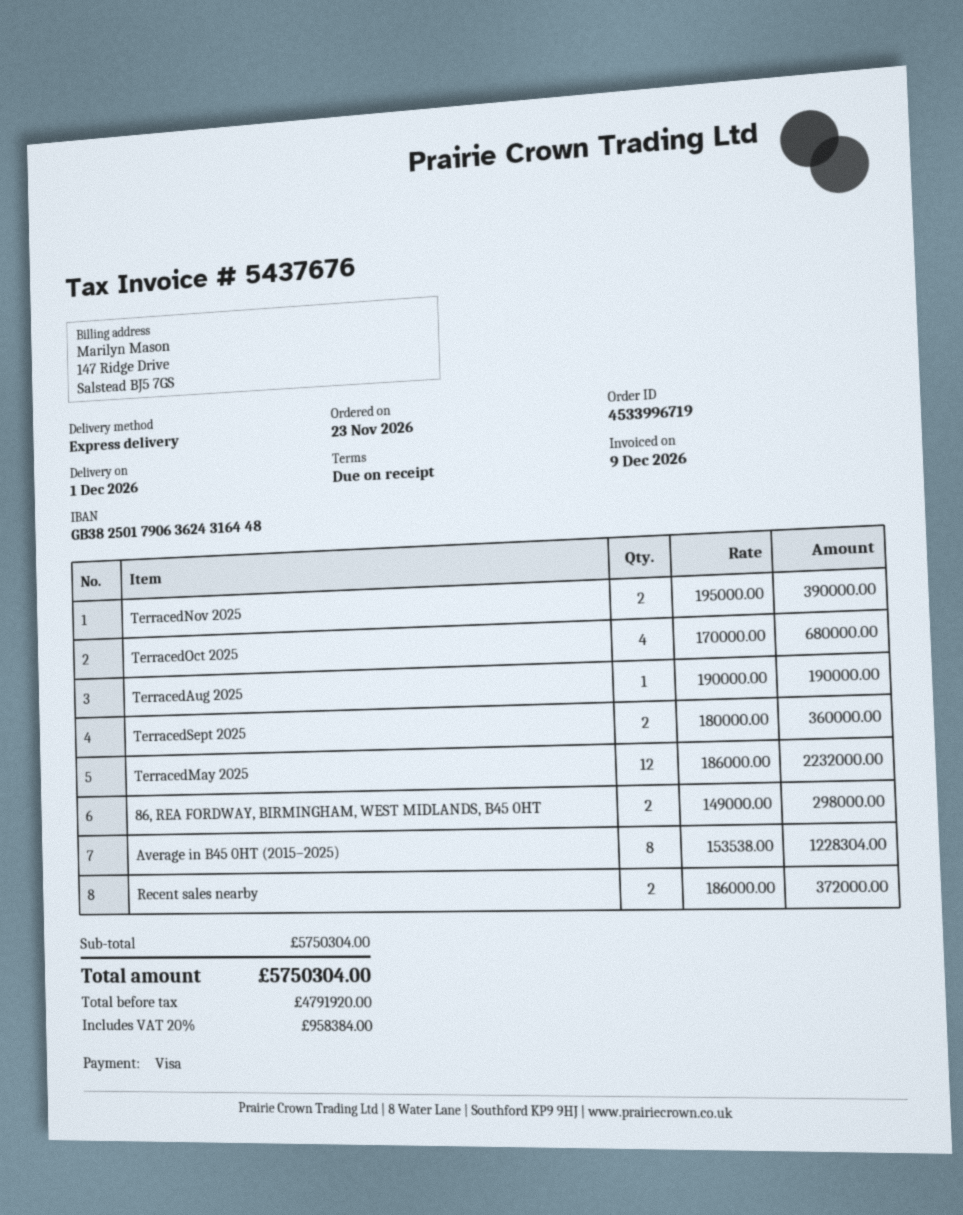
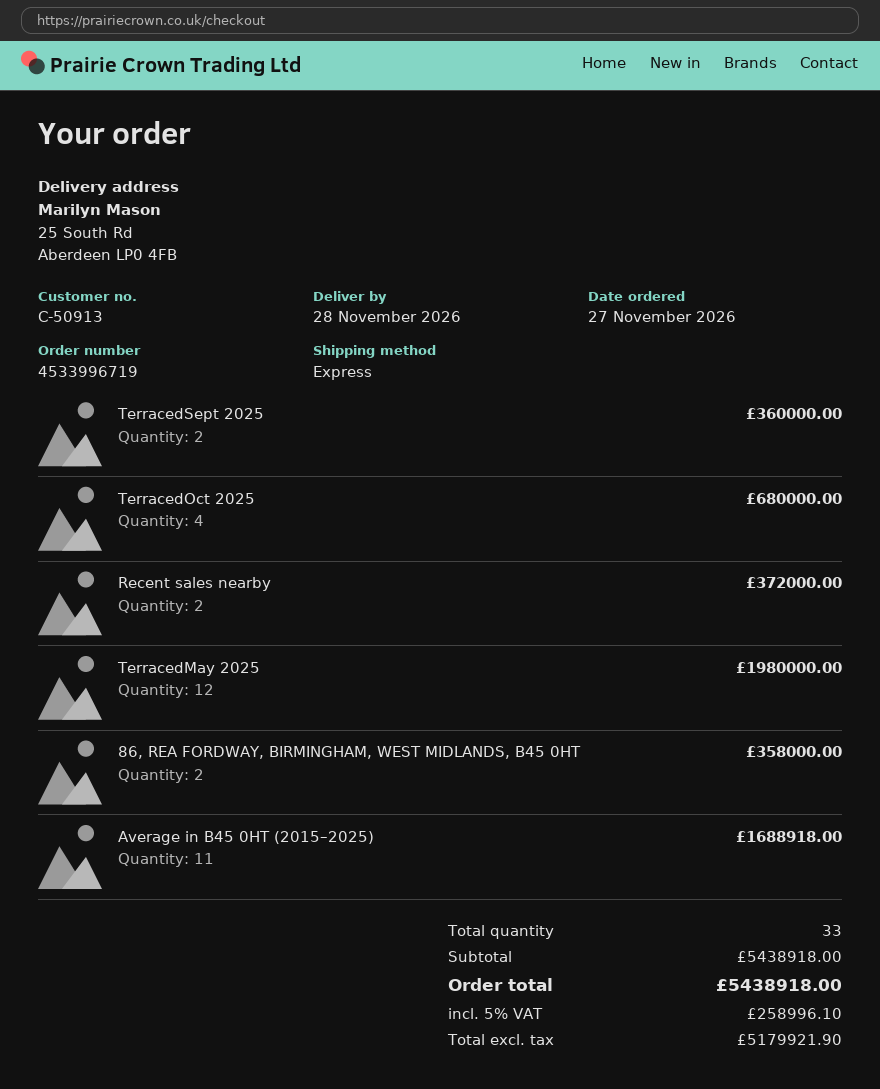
order date: 2026-11-23 -> 2026-11-27
delivery date: 2026-12-01 -> 2026-11-28
TerracedNov 2025: 2 for 390000.00 -> none
TerracedAug 2025: 1 for 190000.00 -> none
TerracedMay 2025: 12 for 2232000.00 -> 12 for 1980000.00
86, REA FORDWAY, BIRMINGHAM, WEST MIDLANDS, B45 0HT: 2 for 298000.00 -> 2 for 358000.00
Average in B45 0HT (2015–2025): 8 for 1228304.00 -> 11 for 1688918.00
subtotal: 5750304.00 -> 5438918.00
net: 4791920.00 -> 5179921.90
tax: 20% = 958384.00 -> 5% = 258996.10
total: 5750304.00 -> 5438918.00

